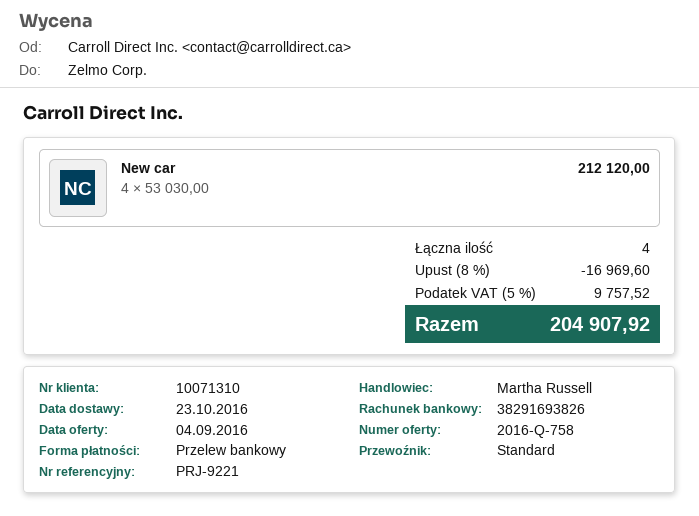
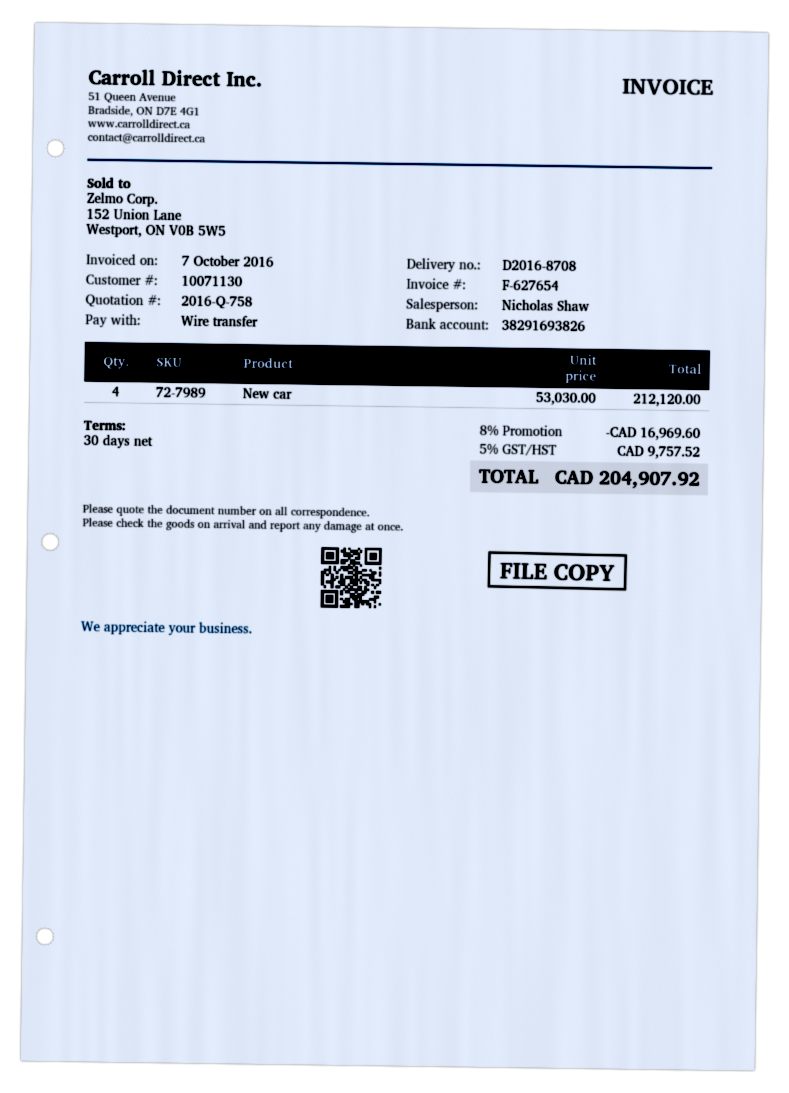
customer number: 10071310 -> 10071130
sales rep: Martha Russell -> Nicholas Shaw

